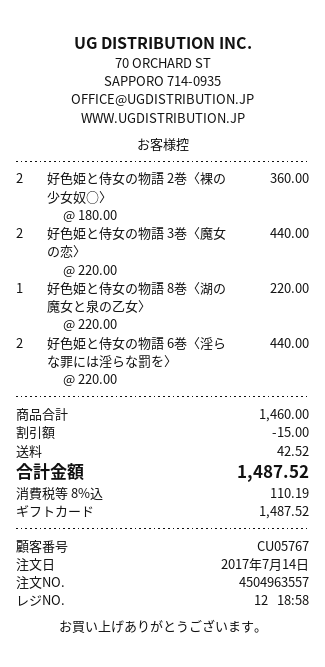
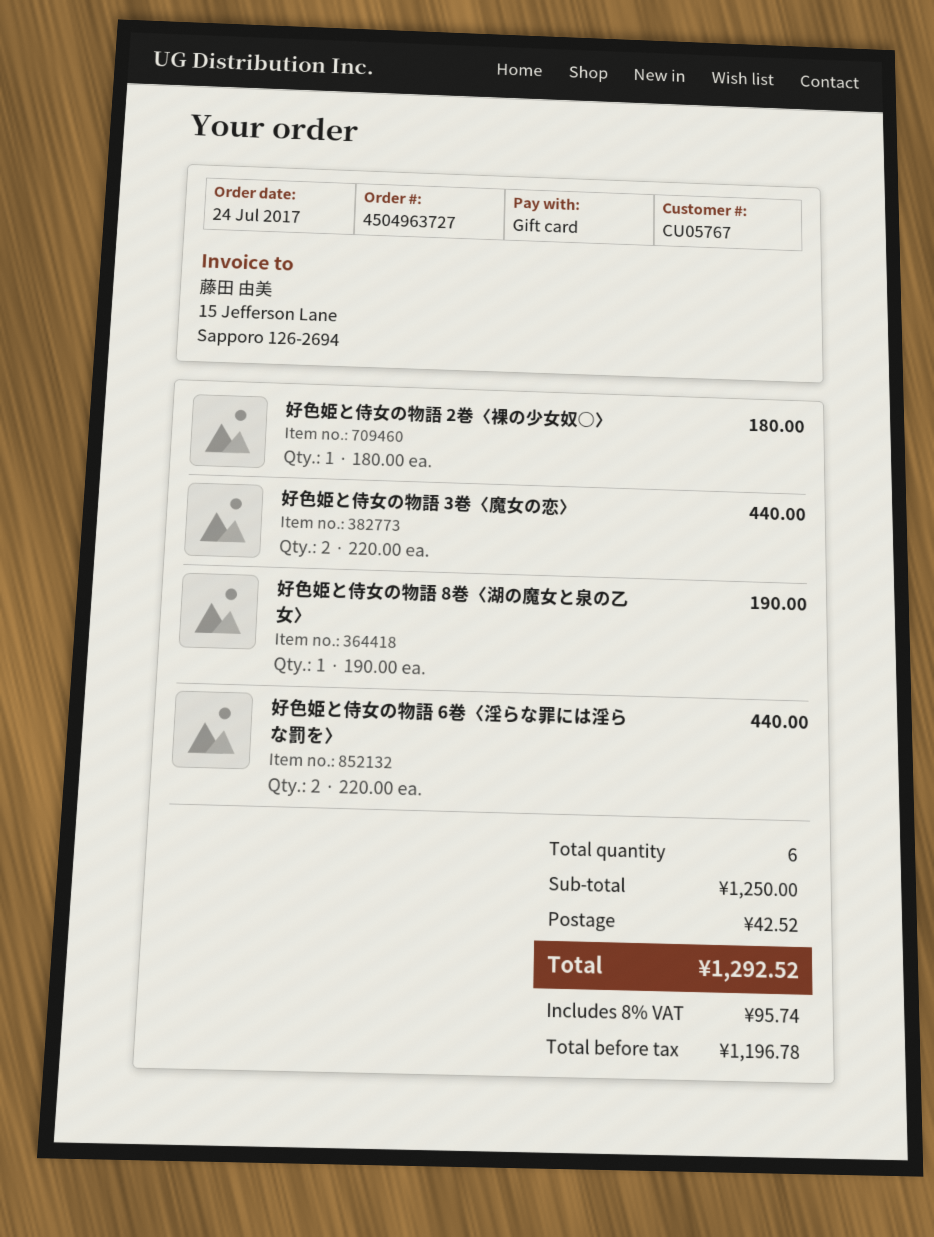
order number: 4504963557 -> 4504963727
order date: 2017-07-14 -> 2017-07-24
好色姫と侍女の物語 2巻〈裸の少女奴○〉: 2 x 180.00 = 360.00 -> 1 x 180.00 = 180.00
好色姫と侍女の物語 8巻〈湖の魔女と泉の乙女〉: 1 x 220.00 = 220.00 -> 1 x 190.00 = 190.00
subtotal: 1460.00 -> 1250.00
discount: 15.00 -> none
tax: 8% = 110.19 -> 8% = 95.74
total: 1487.52 -> 1292.52

